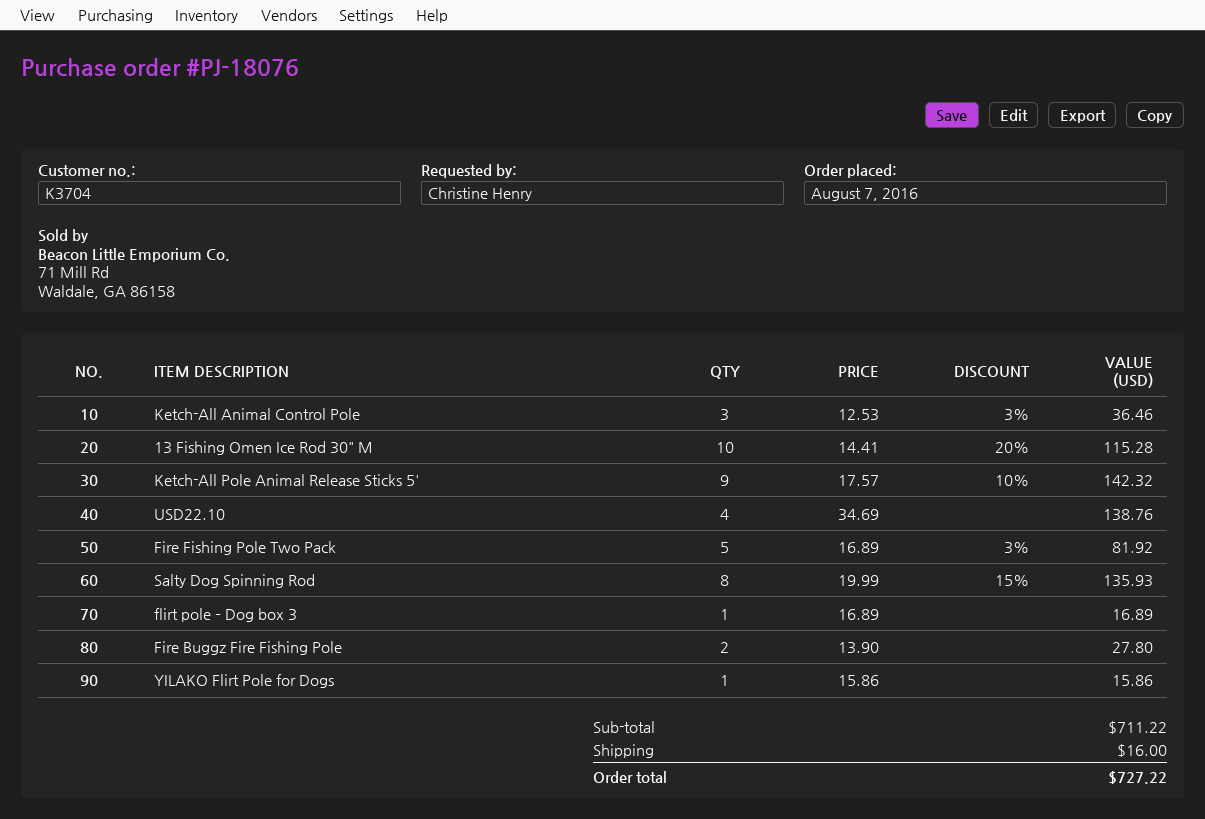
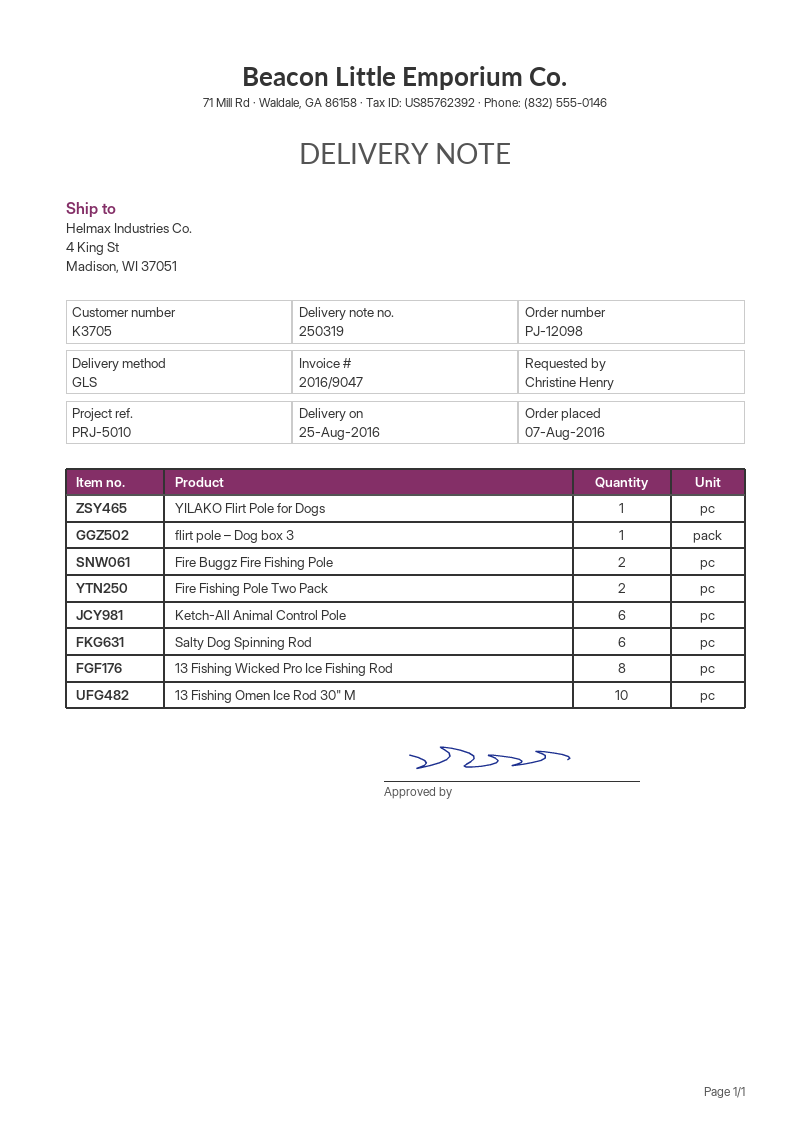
order number: PJ-18076 -> PJ-12098
customer number: K3704 -> K3705
Ketch-All Animal Control Pole: 3 -> 6
Ketch-All Pole Animal Release Sticks 5': 9 -> none
USD22.10: 4 -> none
Fire Fishing Pole Two Pack: 5 -> 2
Salty Dog Spinning Rod: 8 -> 6
13 Fishing Wicked Pro Ice Fishing Rod: none -> 8

